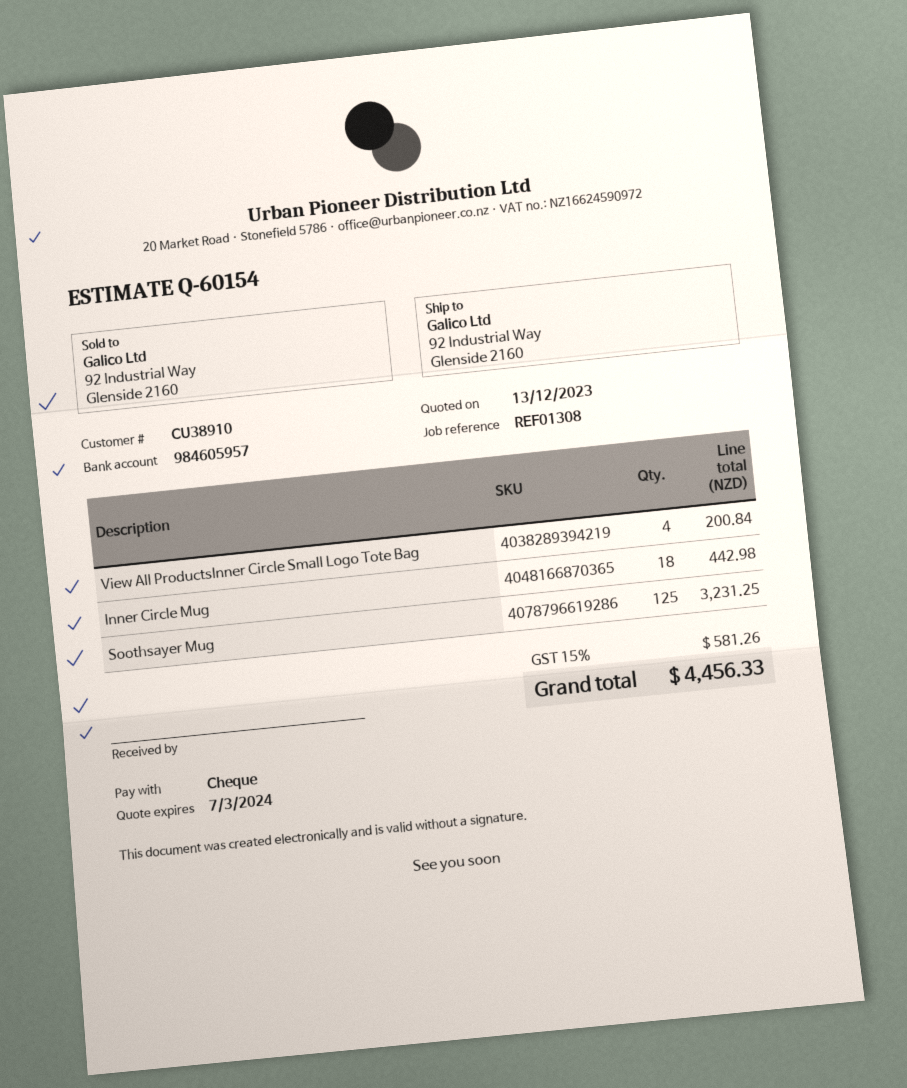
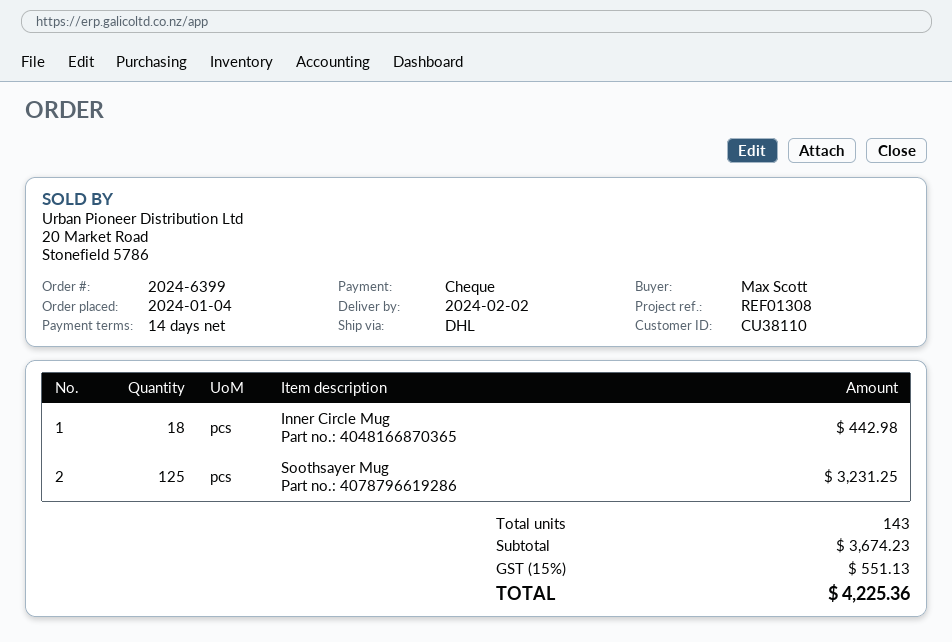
customer number: CU38910 -> CU38110
View All ProductsInner Circle Small Logo Tote Bag: 4 for 200.84 -> none
tax: 15% = 581.26 -> 15% = 551.13
total: 4456.33 -> 4225.36

